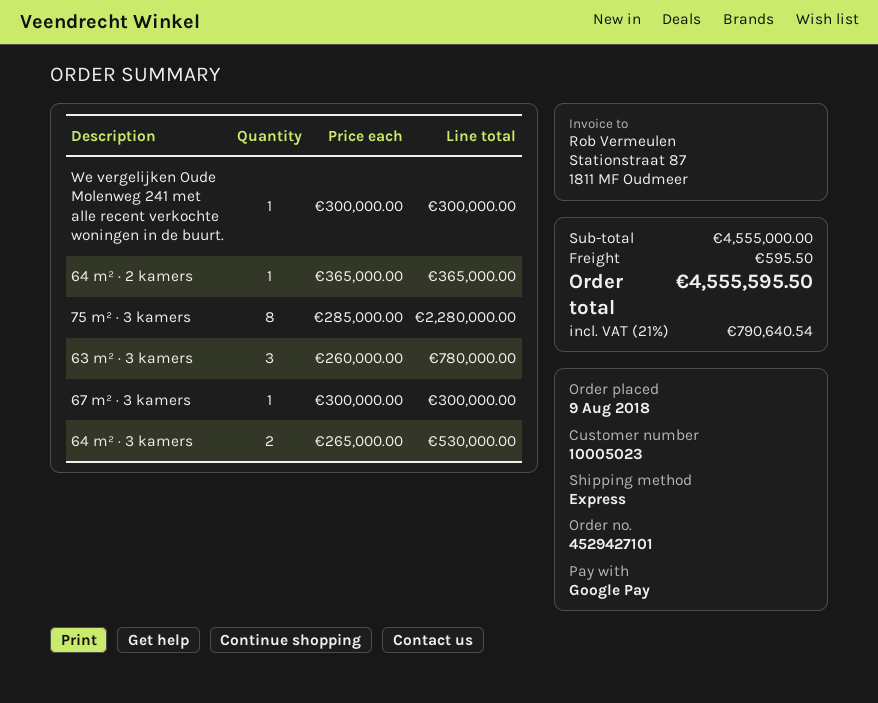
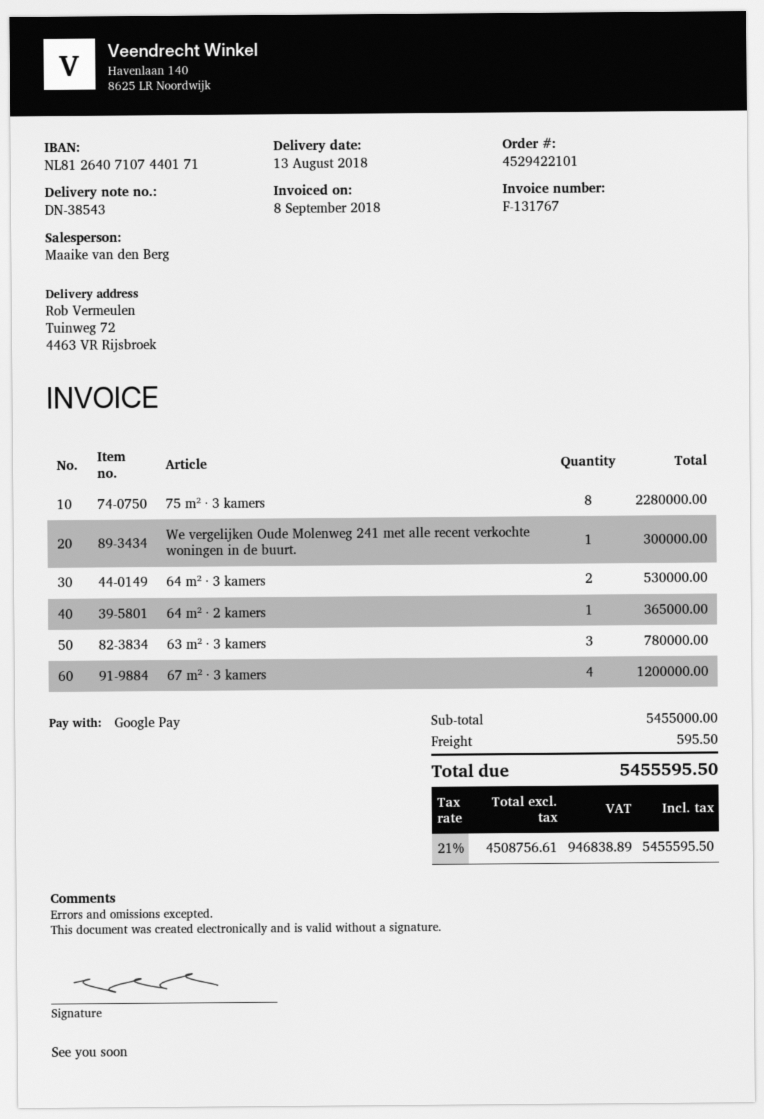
order number: 4529427101 -> 4529422101
67 m² · 3 kamers: 1 for 300000.00 -> 4 for 1200000.00
subtotal: 4555000.00 -> 5455000.00
tax: 21% = 790640.54 -> 21% = 946838.89
total: 4555595.50 -> 5455595.50

